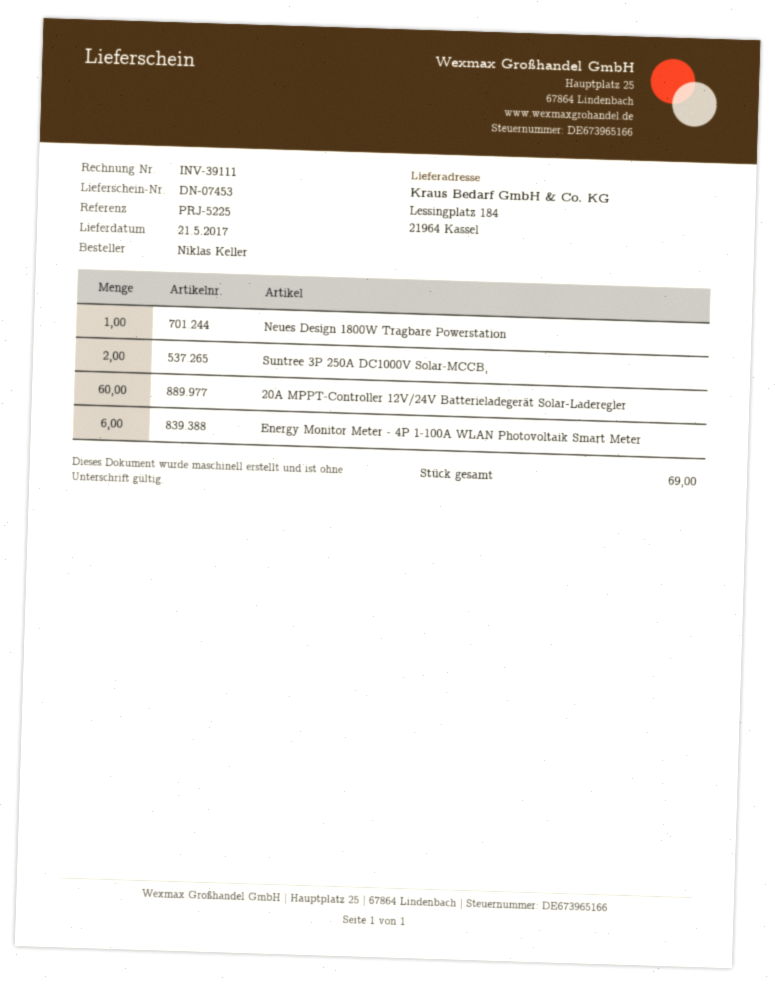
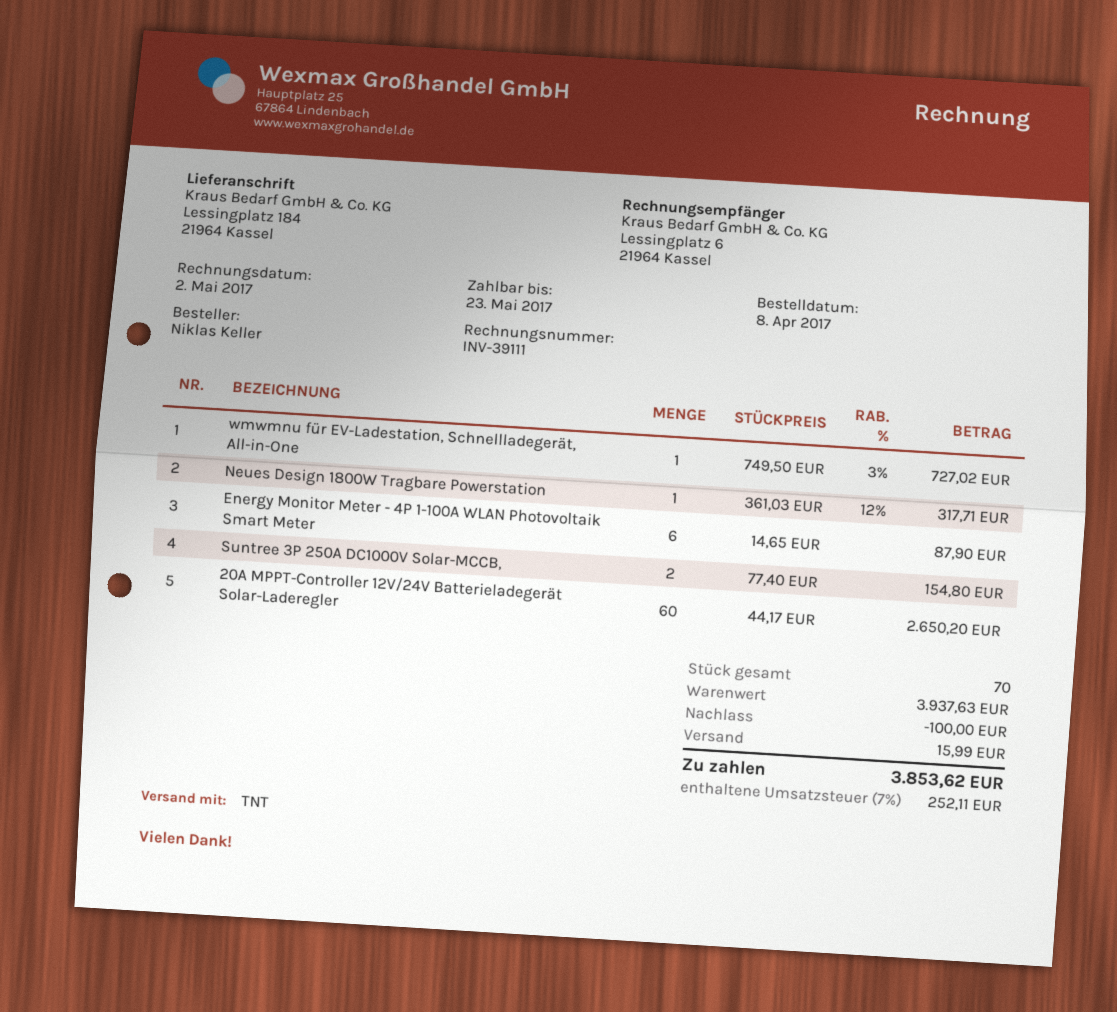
wmwmnu für EV-Ladestation, Schnellladegerät, All-in-One: none -> 1
total quantity: 69 -> 70

